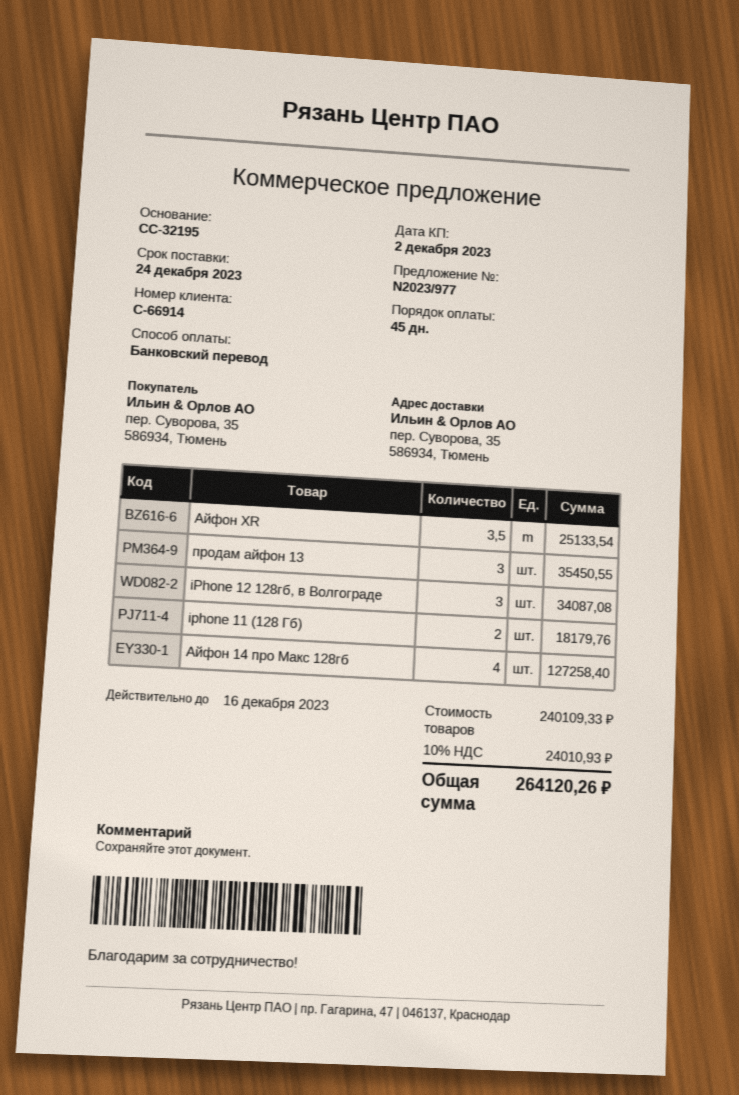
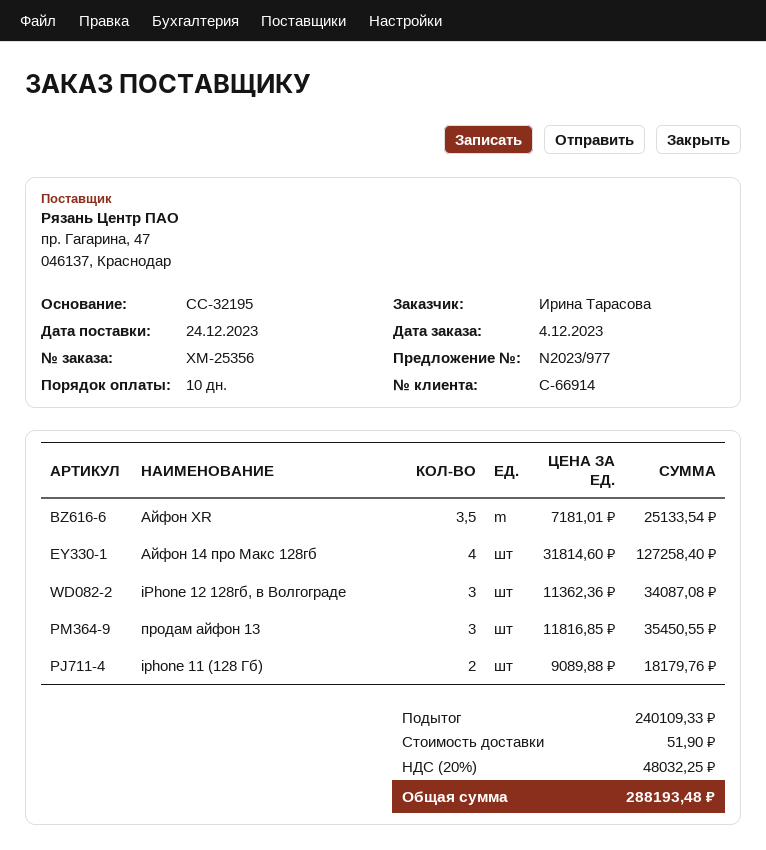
payment terms: 45 days -> 10 days
shipping: none -> 51.90
tax: 10% = 24010.93 -> 20% = 48032.25
total: 264120.26 -> 288193.48

